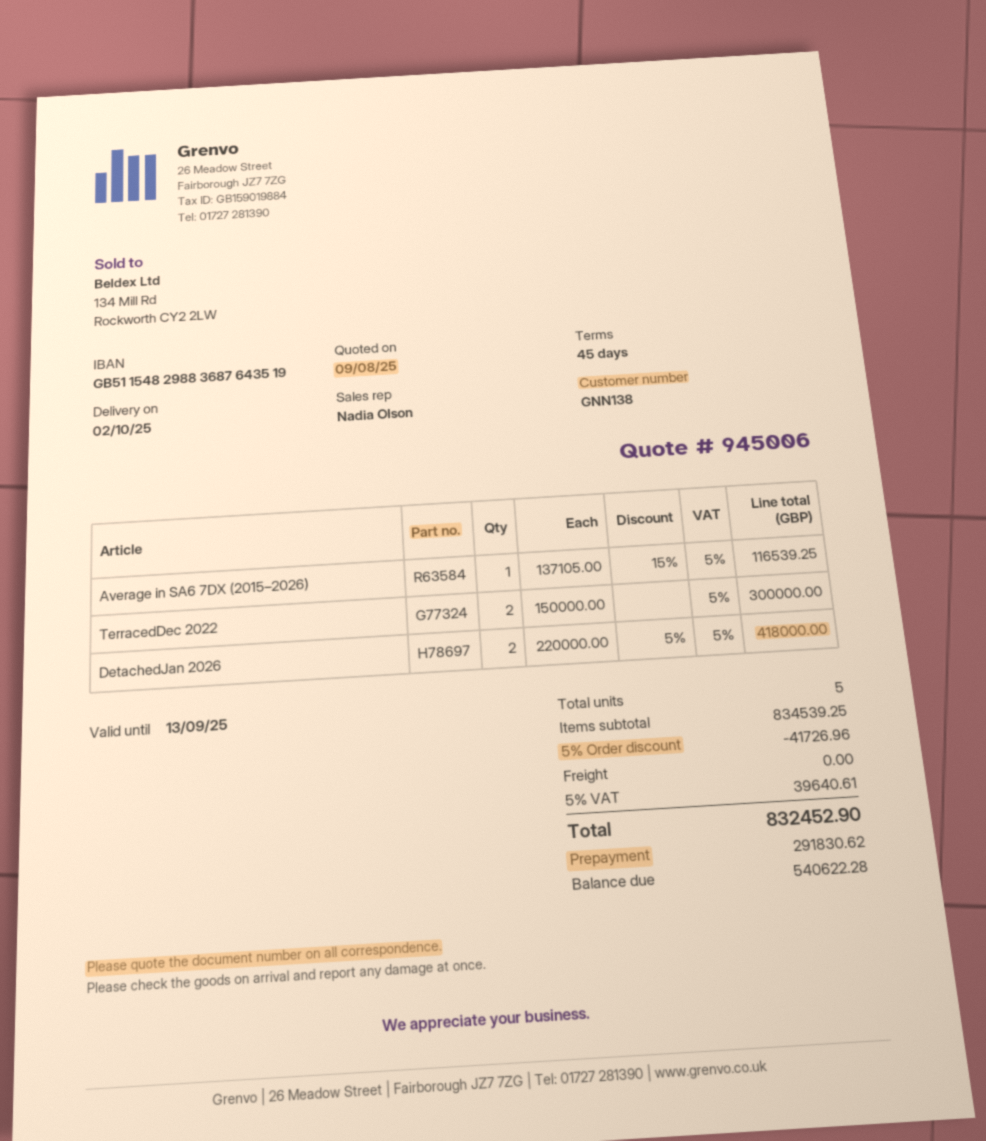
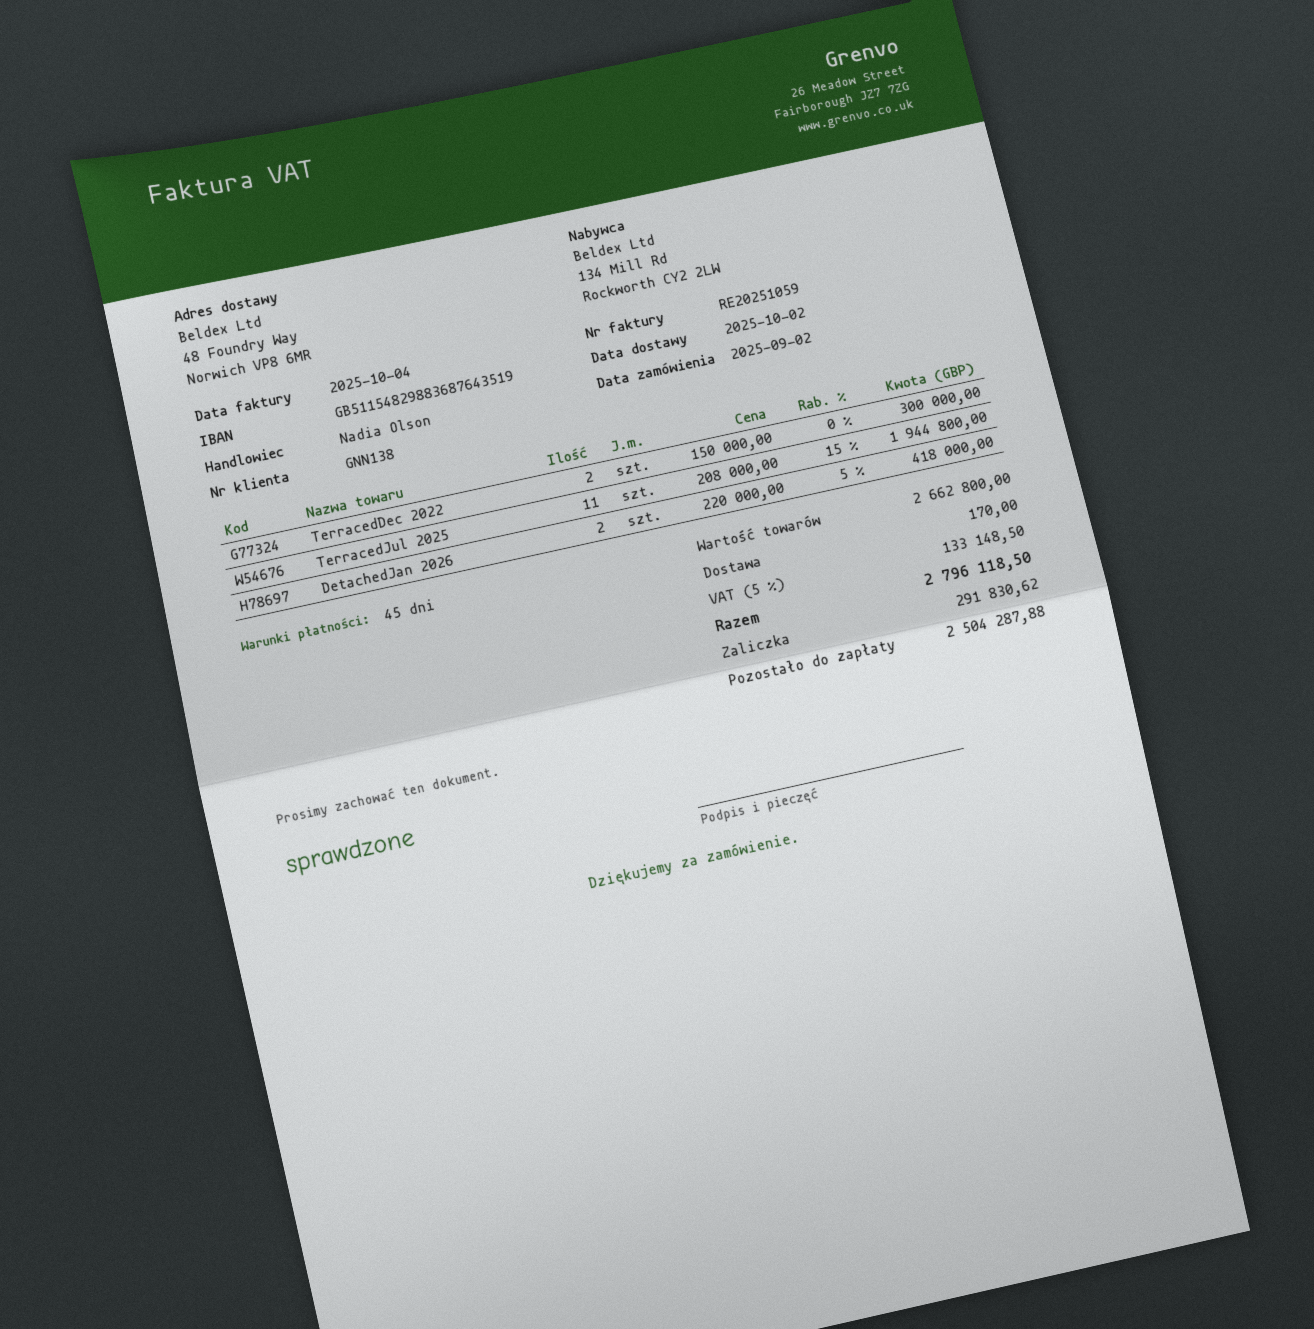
Average in SA6 7DX (2015–2026): 1 x 137105.00 - 15% = 116539.25 -> none
TerracedJul 2025: none -> 11 x 208000.00 - 15% = 1944800.00
subtotal: 834539.25 -> 2662800.00
discount: 5% = 41726.96 -> none
shipping: 0.00 -> 170.00
tax: 5% = 39640.61 -> 5% = 133148.50
total: 832452.90 -> 2796118.50
balance: 540622.28 -> 2504287.88

